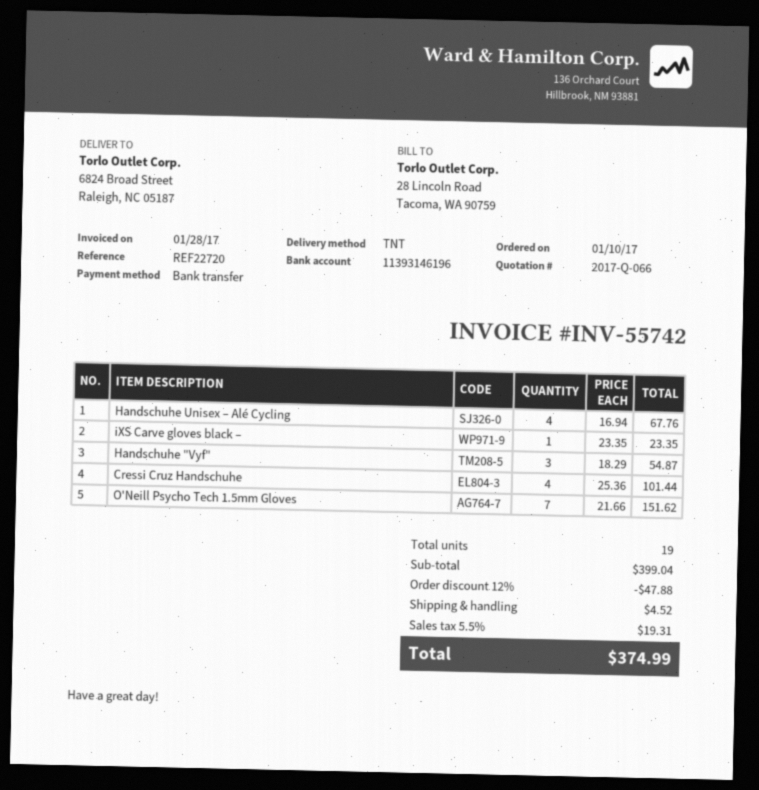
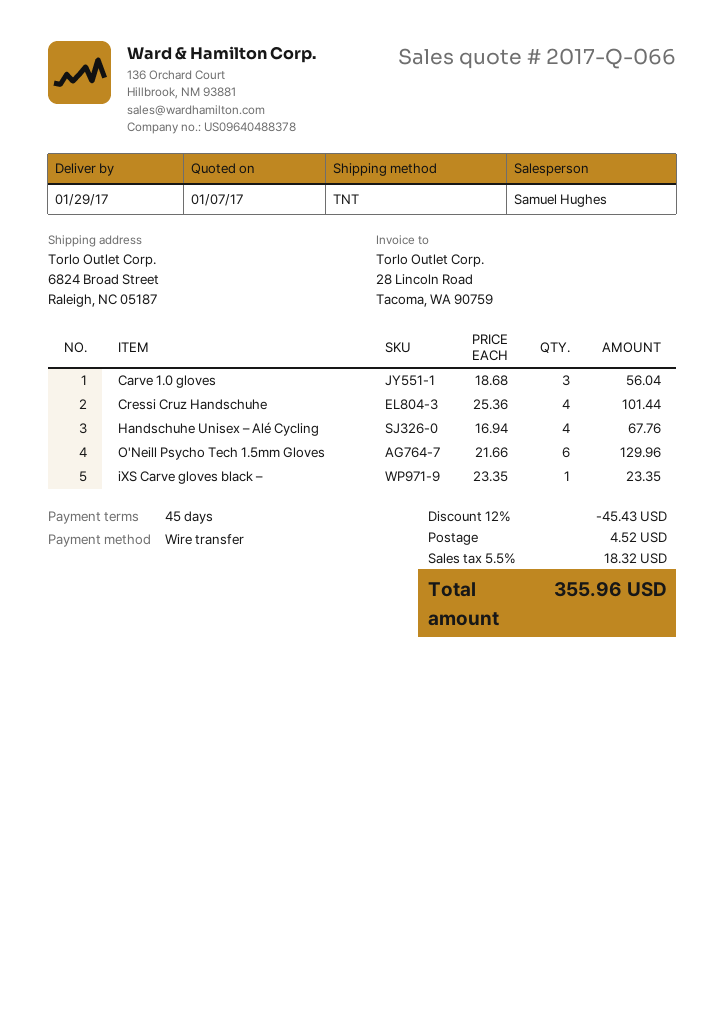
Handschuhe "Vyf": 3 x 18.29 = 54.87 -> none
O'Neill Psycho Tech 1.5mm Gloves: 7 x 21.66 = 151.62 -> 6 x 21.66 = 129.96
Carve 1.0 gloves: none -> 3 x 18.68 = 56.04
discount: 12% = 47.88 -> 12% = 45.43
tax: 5.5% = 19.31 -> 5.5% = 18.32
total: 374.99 -> 355.96

